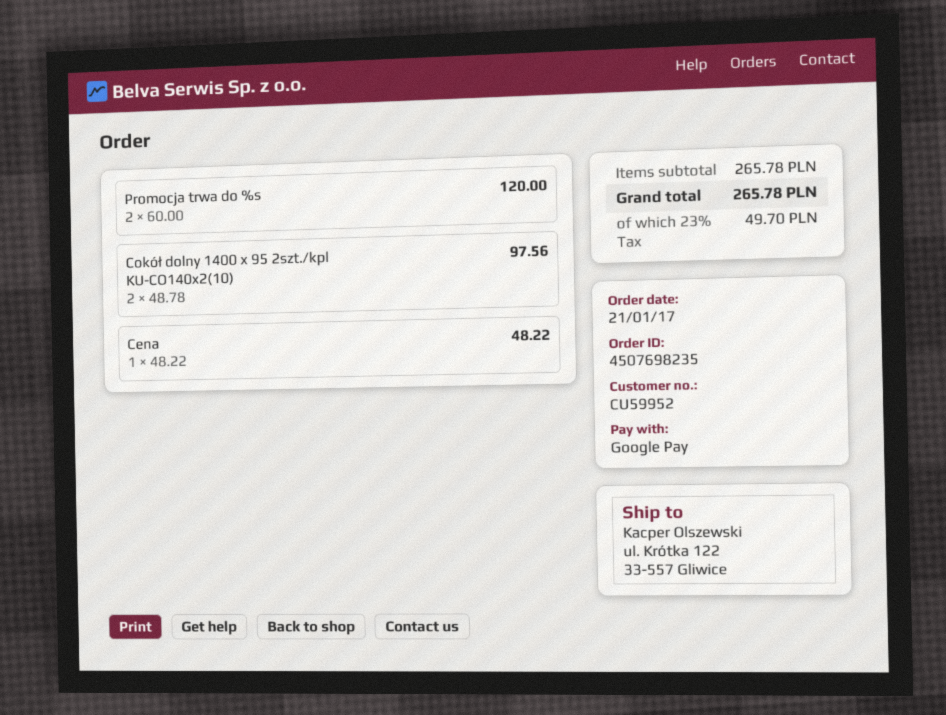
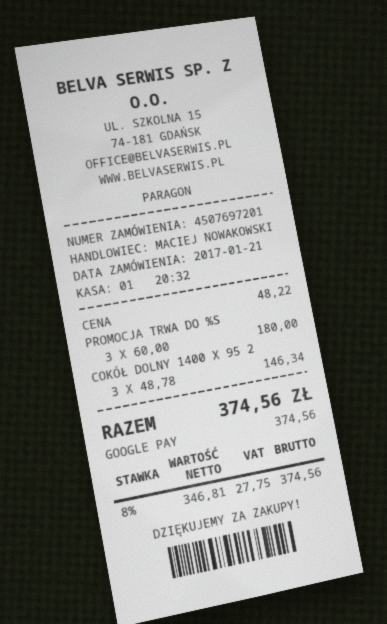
order number: 4507698235 -> 4507697201
Promocja trwa do %s: 2 x 60.00 = 120.00 -> 3 x 60.00 = 180.00
Cokół dolny 1400 x 95 2szt./kpl KU-CO140x2(10): 2 x 48.78 = 97.56 -> 3 x 48.78 = 146.34
tax: 23% = 49.70 -> 8% = 27.75
total: 265.78 -> 374.56

